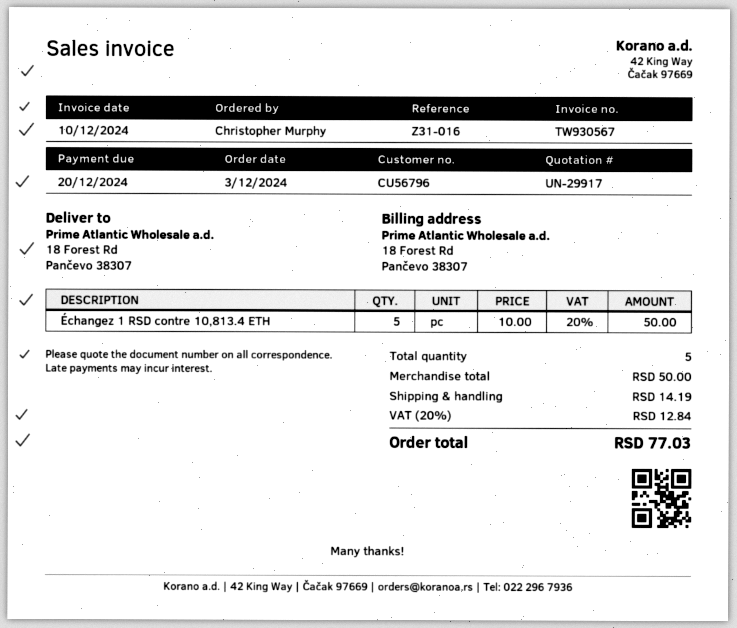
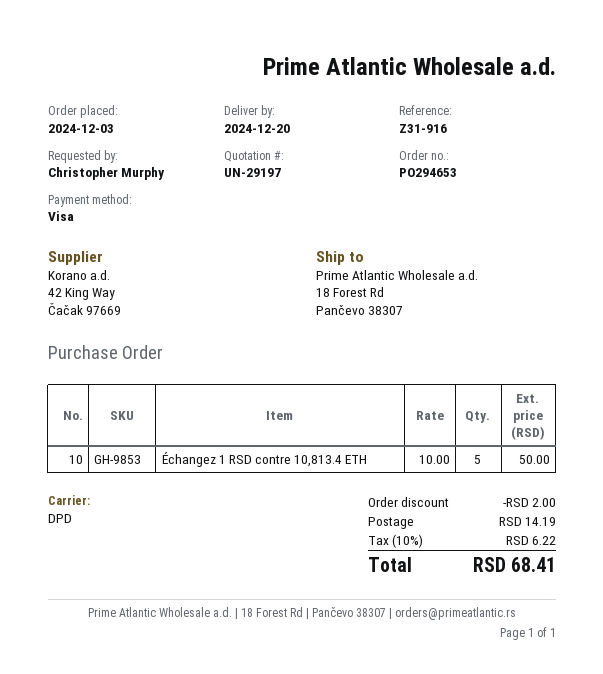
quote number: UN-29917 -> UN-29197
reference: Z31-016 -> Z31-916
discount: none -> 2.00
tax: 20% = 12.84 -> 10% = 6.22
total: 77.03 -> 68.41

